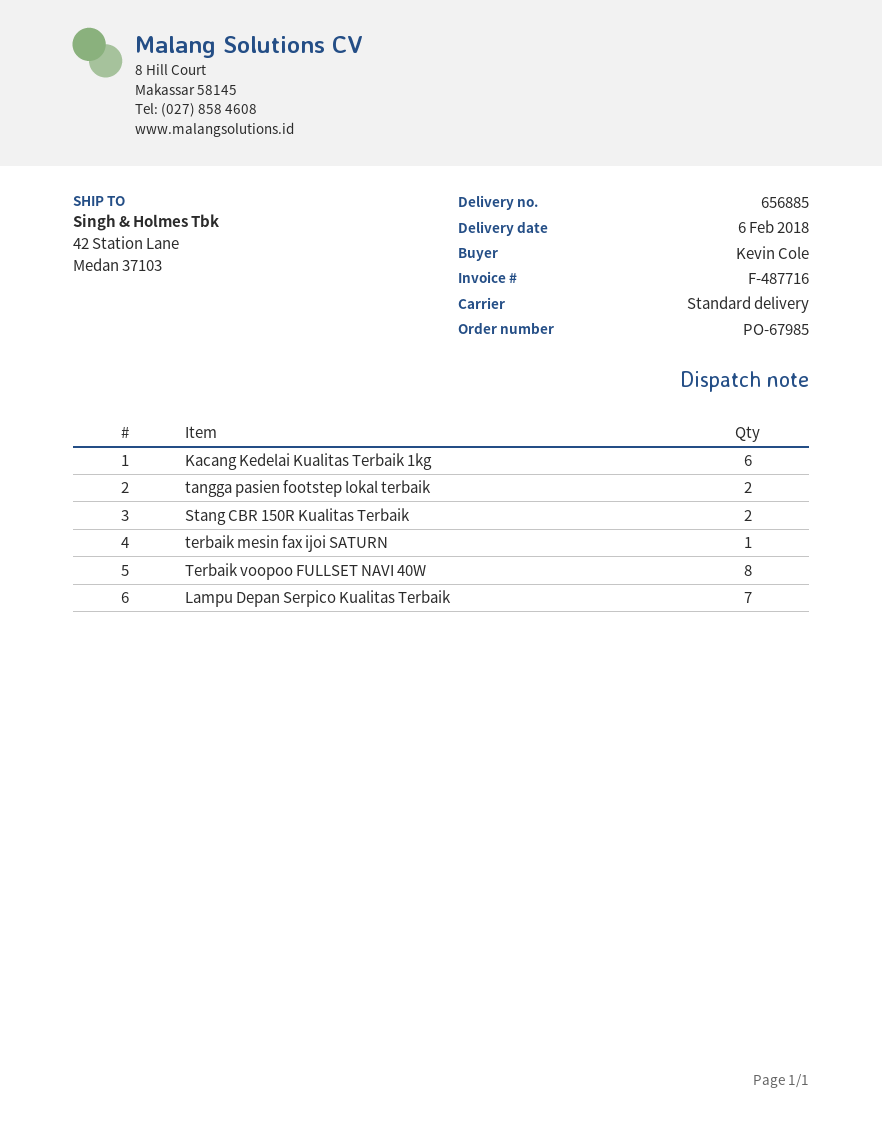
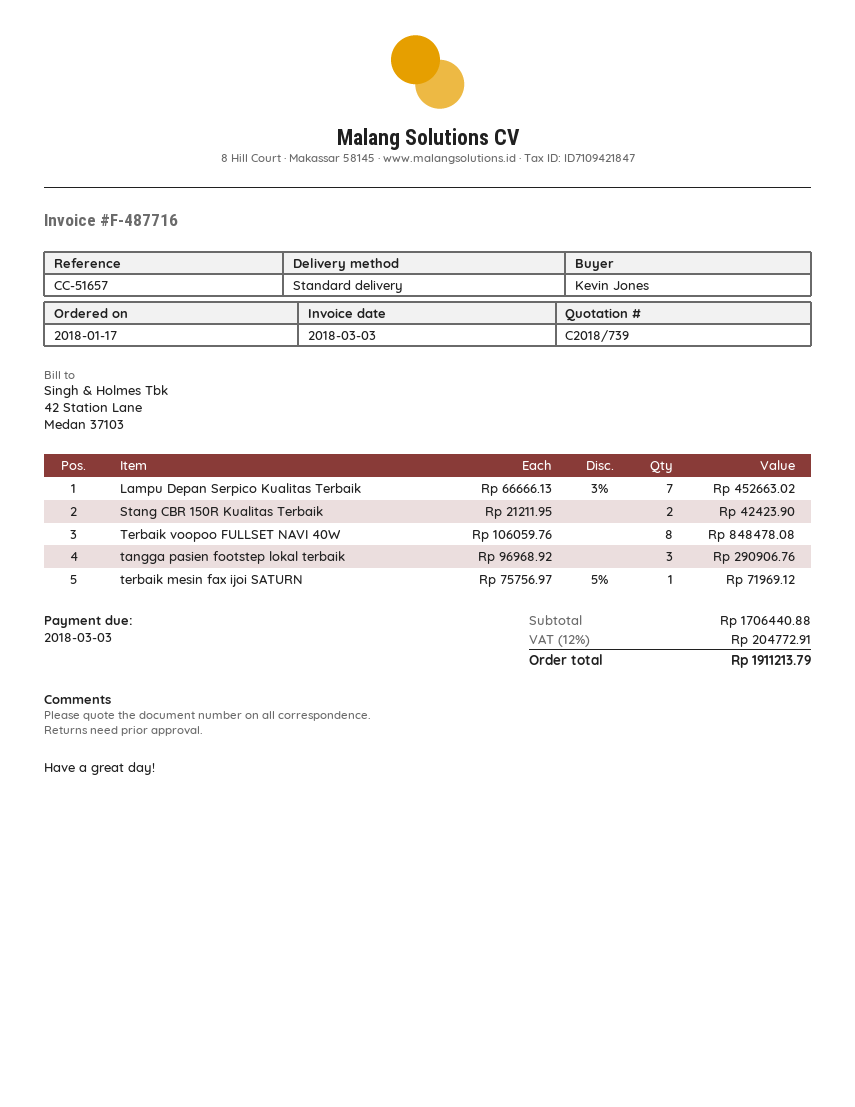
ordered by: Kevin Cole -> Kevin Jones
Kacang Kedelai Kualitas Terbaik 1kg: 6 -> none
tangga pasien footstep lokal terbaik: 2 -> 3

